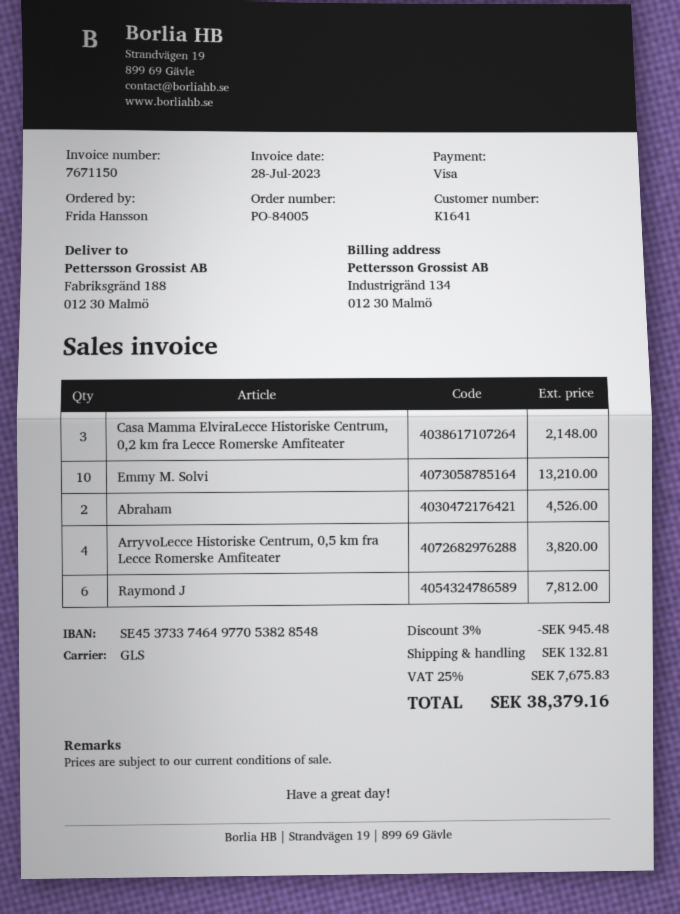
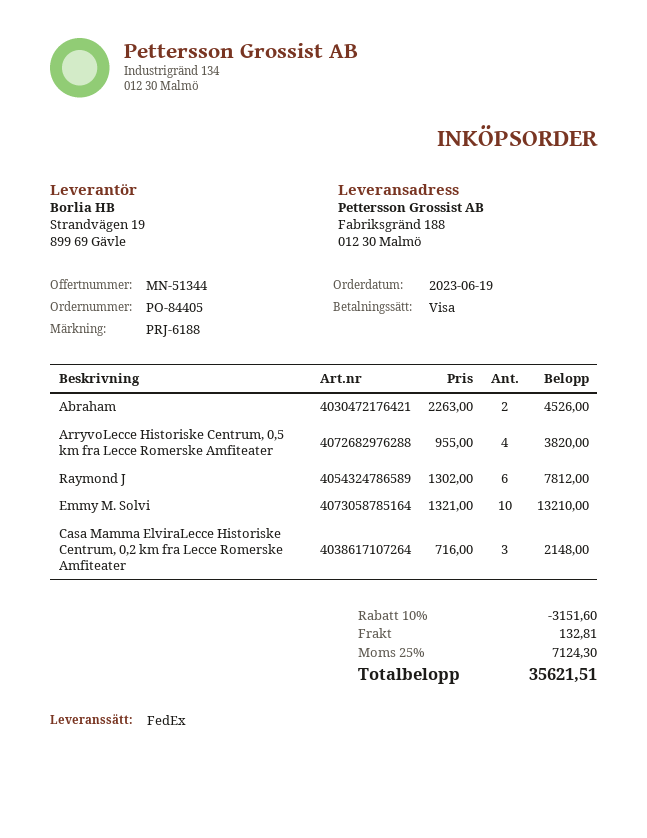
order number: PO-84005 -> PO-84405
shipping method: GLS -> FedEx
discount: 3% = 945.48 -> 10% = 3151.60
tax: 25% = 7675.83 -> 25% = 7124.30
total: 38379.16 -> 35621.51

